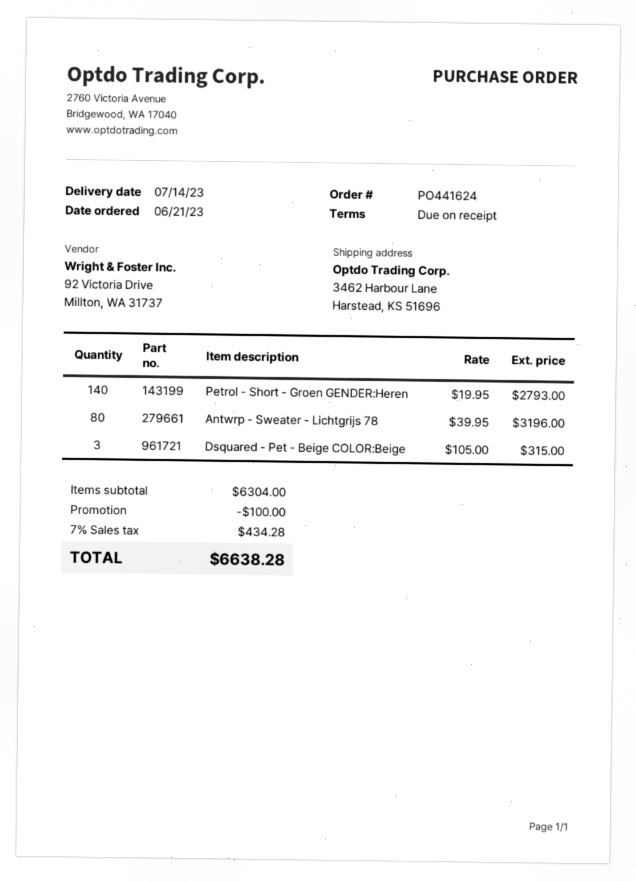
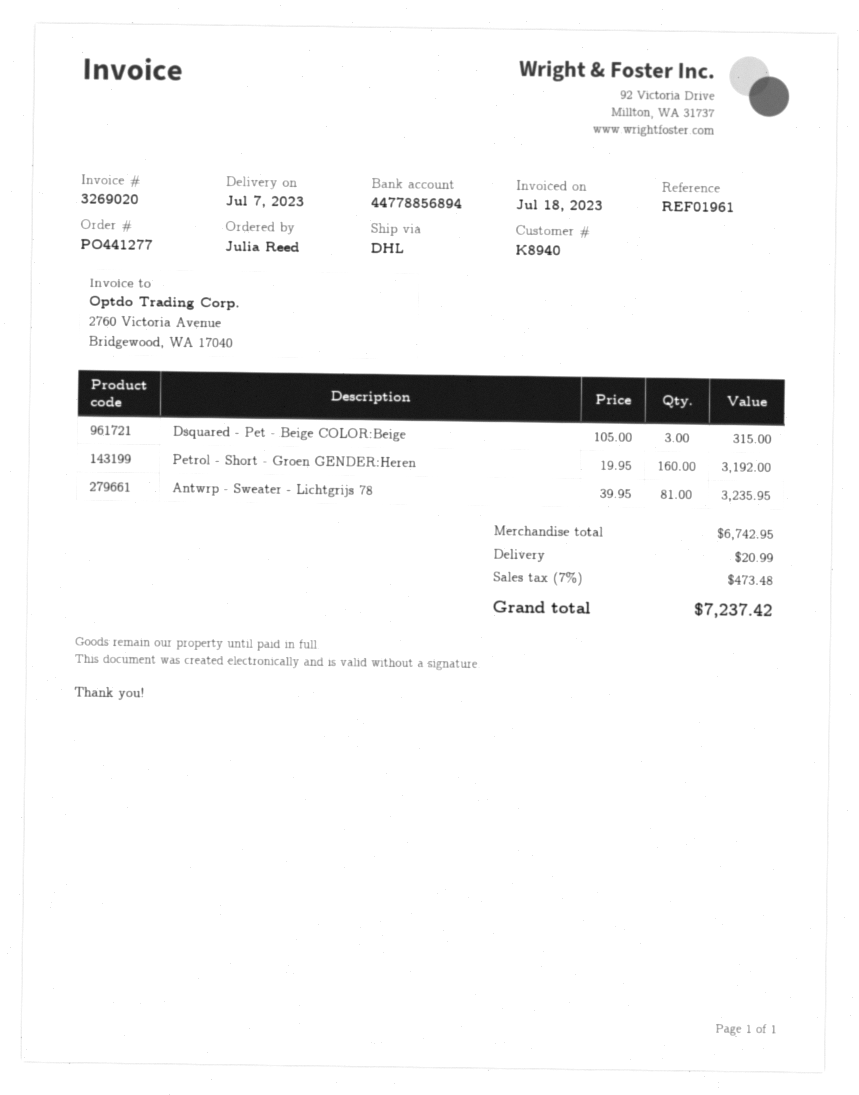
order number: PO441624 -> PO441277
delivery date: 2023-07-14 -> 2023-07-07
Petrol - Short - Groen GENDER:Heren: 140 x 19.95 = 2793.00 -> 160 x 19.95 = 3192.00
Antwrp - Sweater - Lichtgrijs 78: 80 x 39.95 = 3196.00 -> 81 x 39.95 = 3235.95
subtotal: 6304.00 -> 6742.95
discount: 100.00 -> none
shipping: none -> 20.99
tax: 7% = 434.28 -> 7% = 473.48
total: 6638.28 -> 7237.42

